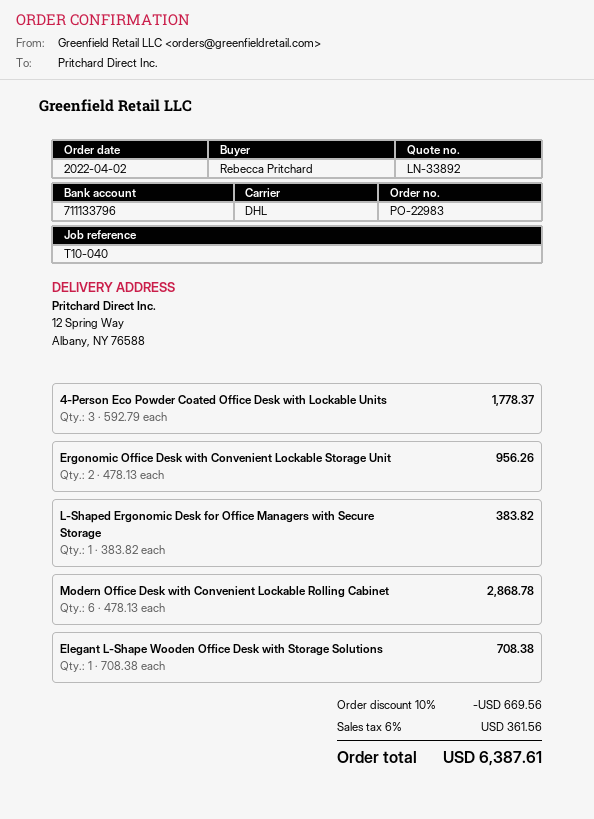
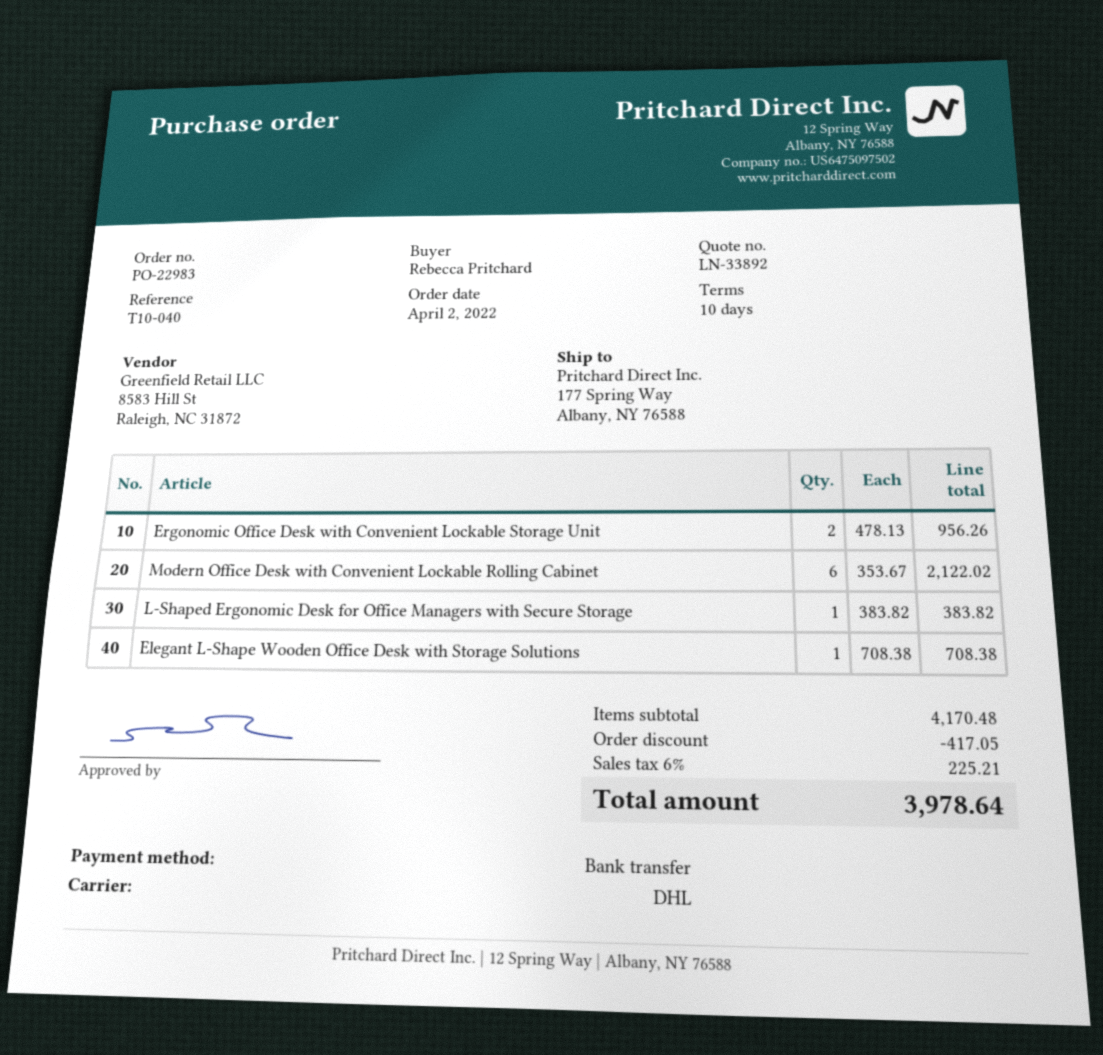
ship to: 12 Spring Way, Albany, NY 76588 -> 177 Spring Way, Albany, NY 76588
4-Person Eco Powder Coated Office Desk with Lockable Units: 3 x 592.79 = 1778.37 -> none
Modern Office Desk with Convenient Lockable Rolling Cabinet: 6 x 478.13 = 2868.78 -> 6 x 353.67 = 2122.02
discount: 669.56 -> 417.05
tax: 6% = 361.56 -> 6% = 225.21
total: 6387.61 -> 3978.64

